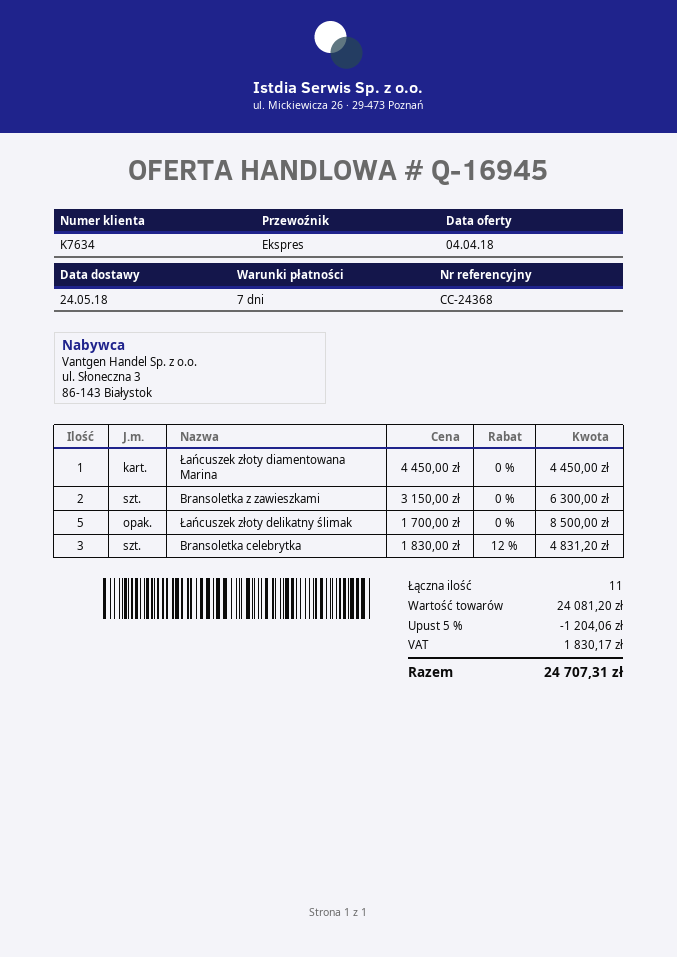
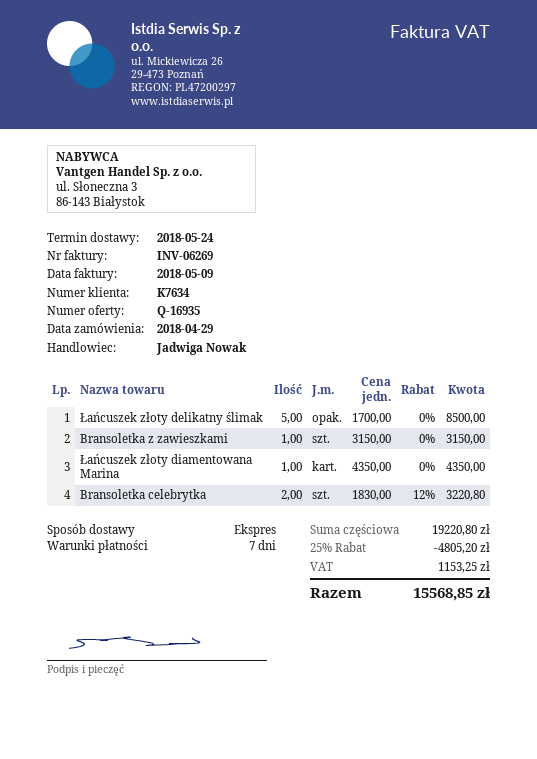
quote number: Q-16945 -> Q-16935
Łańcuszek złoty diamentowana Marina: 1 x 4450.00 = 4450.00 -> 1 x 4350.00 = 4350.00
Bransoletka z zawieszkami: 2 x 3150.00 = 6300.00 -> 1 x 3150.00 = 3150.00
Bransoletka celebrytka: 3 x 1830.00 - 12% = 4831.20 -> 2 x 1830.00 - 12% = 3220.80
subtotal: 24081.20 -> 19220.80
discount: 5% = 1204.06 -> 25% = 4805.20
tax: 1830.17 -> 1153.25
total: 24707.31 -> 15568.85

